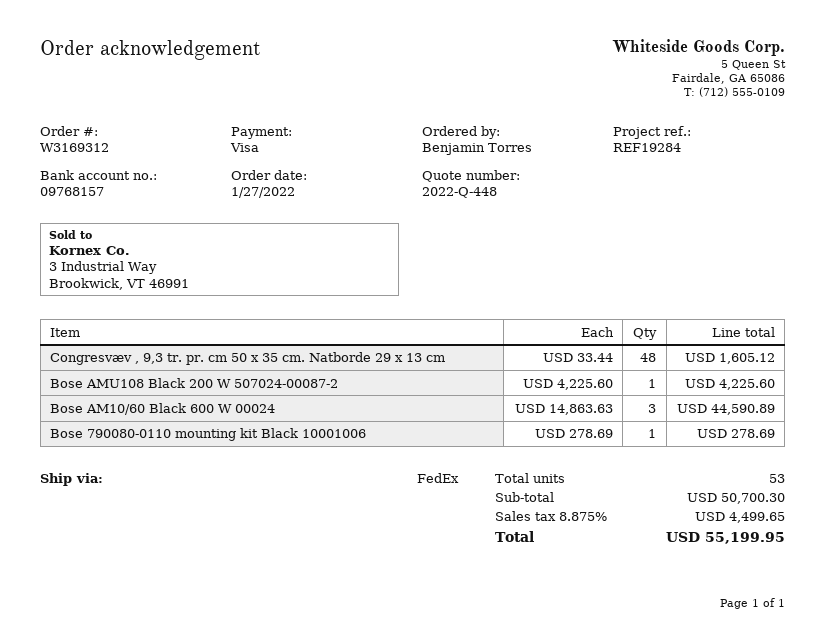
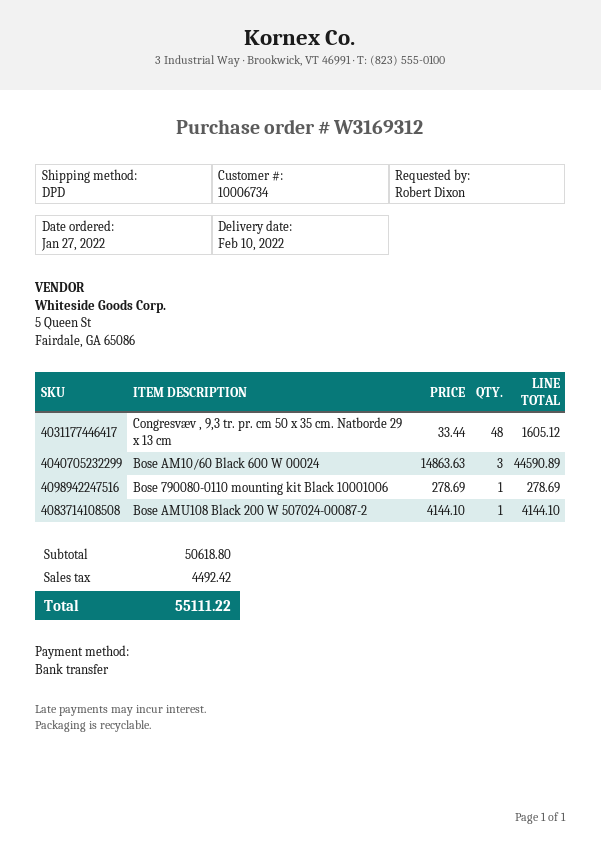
ordered by: Benjamin Torres -> Robert Dixon
payment method: Visa -> bank transfer
shipping method: FedEx -> DPD
Bose AMU108 Black 200 W 507024-00087-2: 1 x 4225.60 = 4225.60 -> 1 x 4144.10 = 4144.10
subtotal: 50700.30 -> 50618.80
tax: 4499.65 -> 4492.42
total: 55199.95 -> 55111.22

